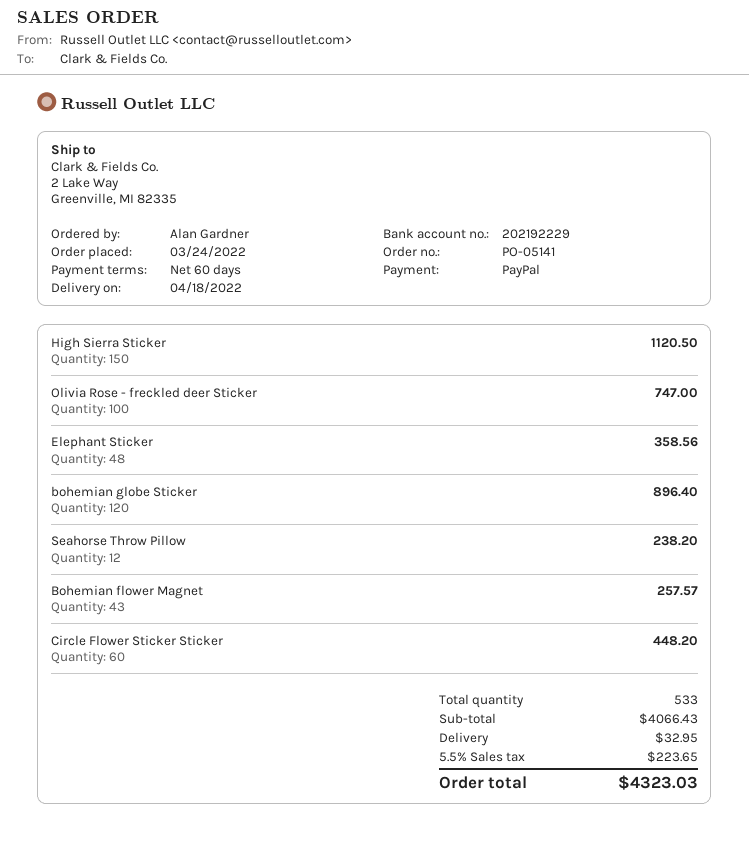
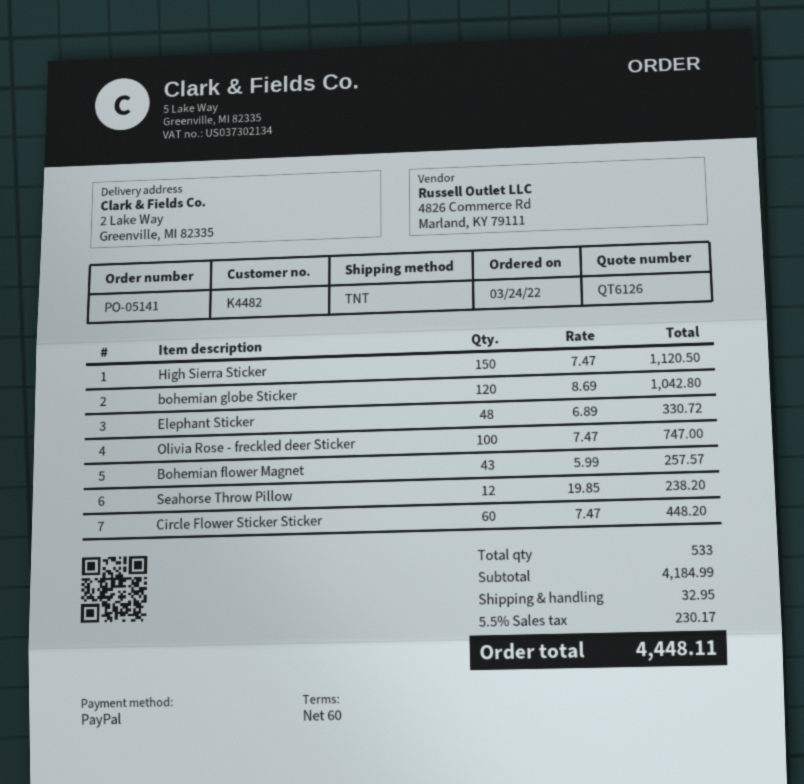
Elephant Sticker: 48 for 358.56 -> 48 for 330.72
bohemian globe Sticker: 120 for 896.40 -> 120 for 1042.80
subtotal: 4066.43 -> 4184.99
tax: 5.5% = 223.65 -> 5.5% = 230.17
total: 4323.03 -> 4448.11

